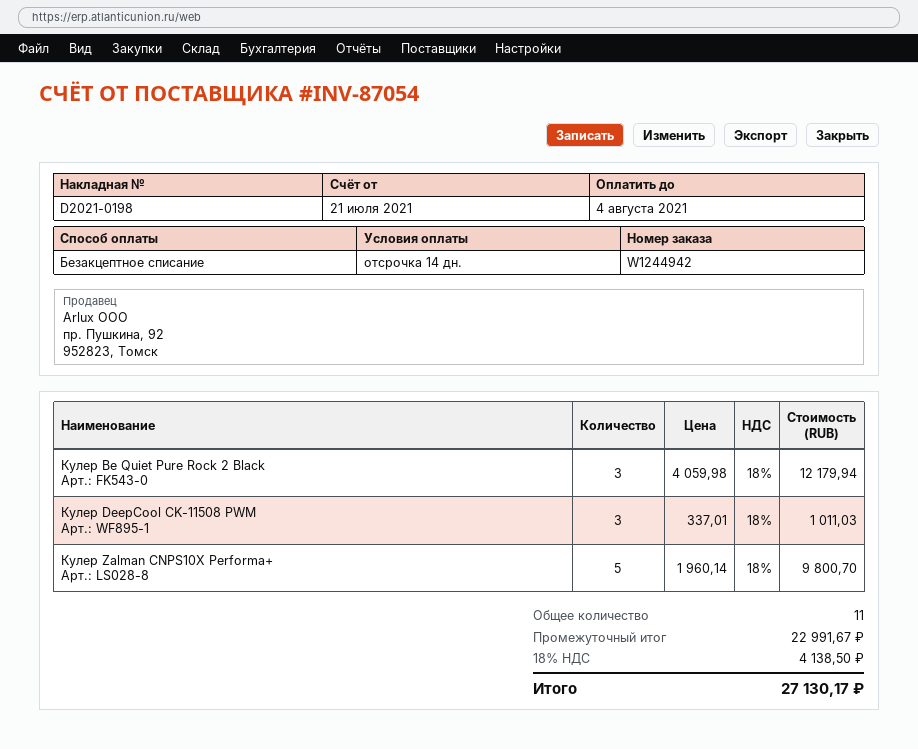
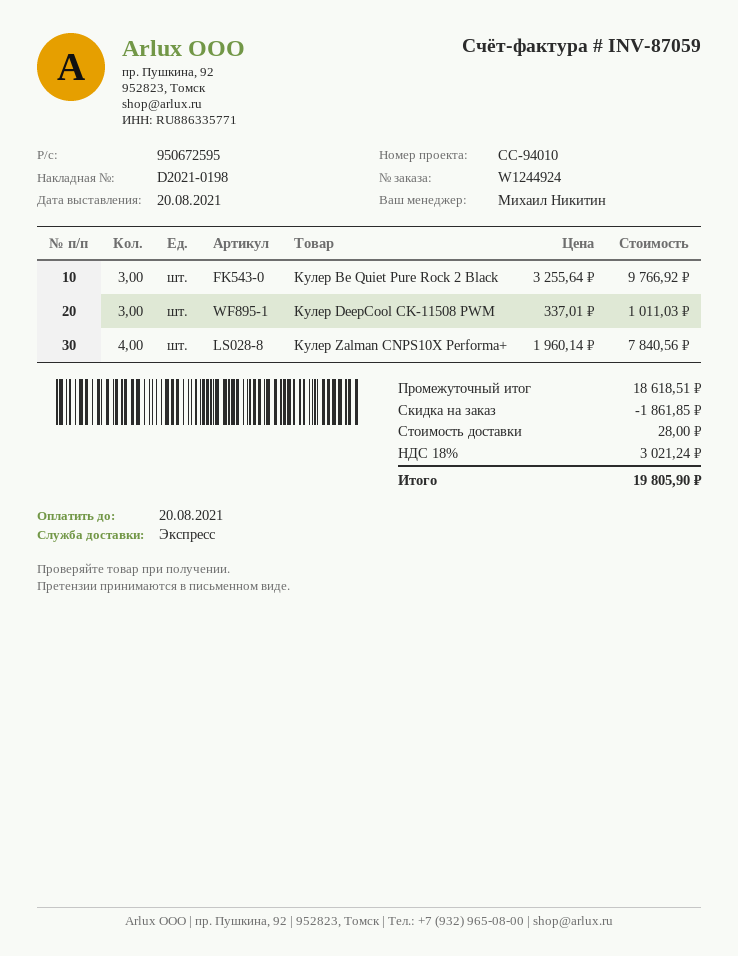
order number: W1244942 -> W1244924
invoice number: INV-87054 -> INV-87059
invoice date: 2021-07-21 -> 2021-08-20
due date: 2021-08-04 -> 2021-08-20
Кулер Be Quiet Pure Rock 2 Black: 3 x 4059.98 = 12179.94 -> 3 x 3255.64 = 9766.92
Кулер Zalman CNPS10X Performa+: 5 x 1960.14 = 9800.70 -> 4 x 1960.14 = 7840.56
subtotal: 22991.67 -> 18618.51
discount: none -> 1861.85
shipping: none -> 28.00
tax: 18% = 4138.50 -> 18% = 3021.24
total: 27130.17 -> 19805.90

